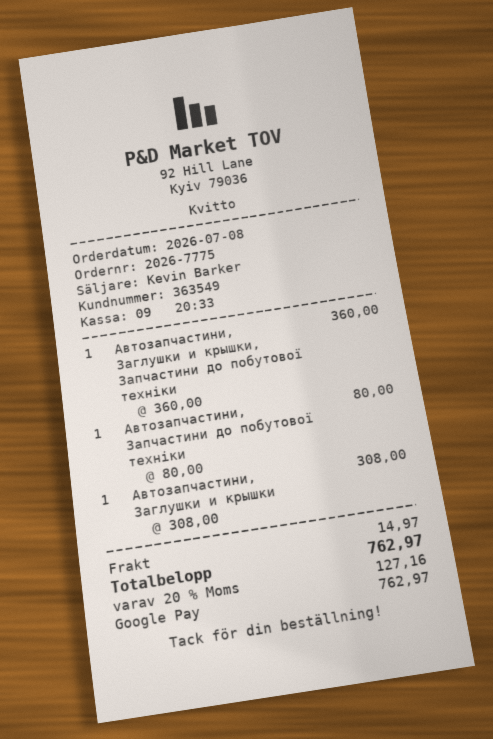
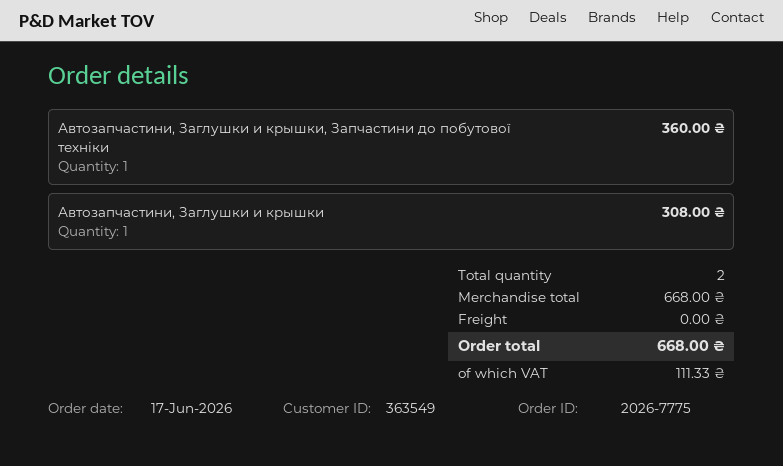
order date: 2026-07-08 -> 2026-06-17
Автозапчастини, Запчастини до побутової техніки: 1 for 80.00 -> none
shipping: 14.97 -> 0.00
tax: 127.16 -> 111.33
total: 762.97 -> 668.00

